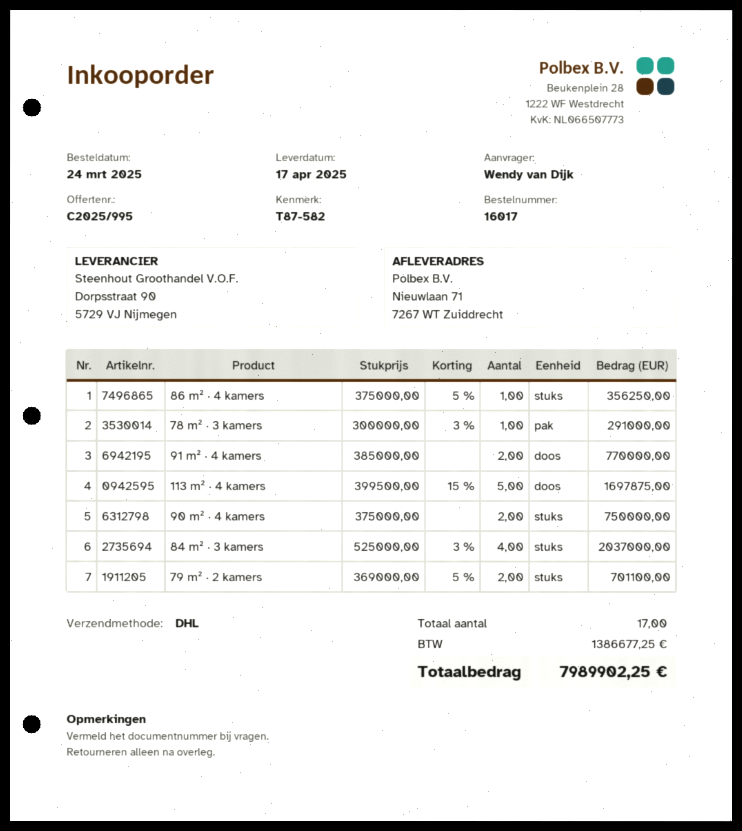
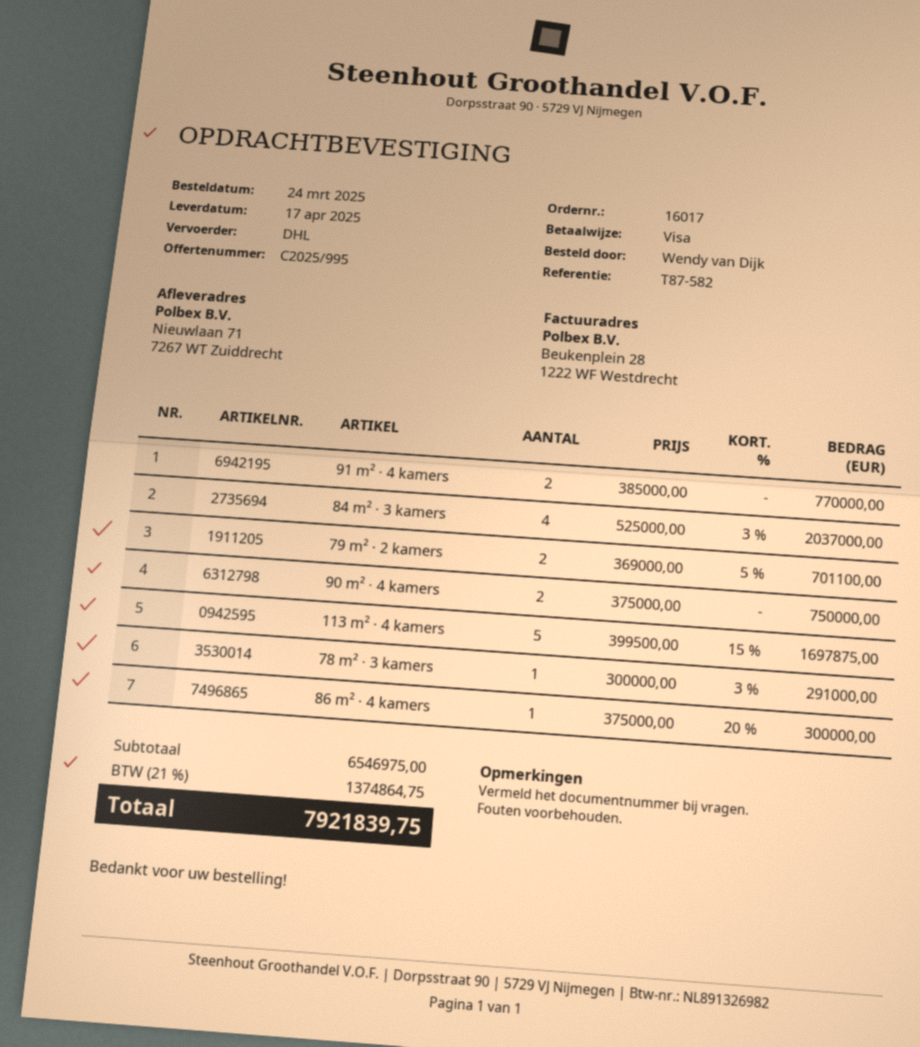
86 m² · 4 kamers: 1 x 375000.00 - 5% = 356250.00 -> 1 x 375000.00 - 20% = 300000.00
tax: 1386677.25 -> 1374864.75
total: 7989902.25 -> 7921839.75

